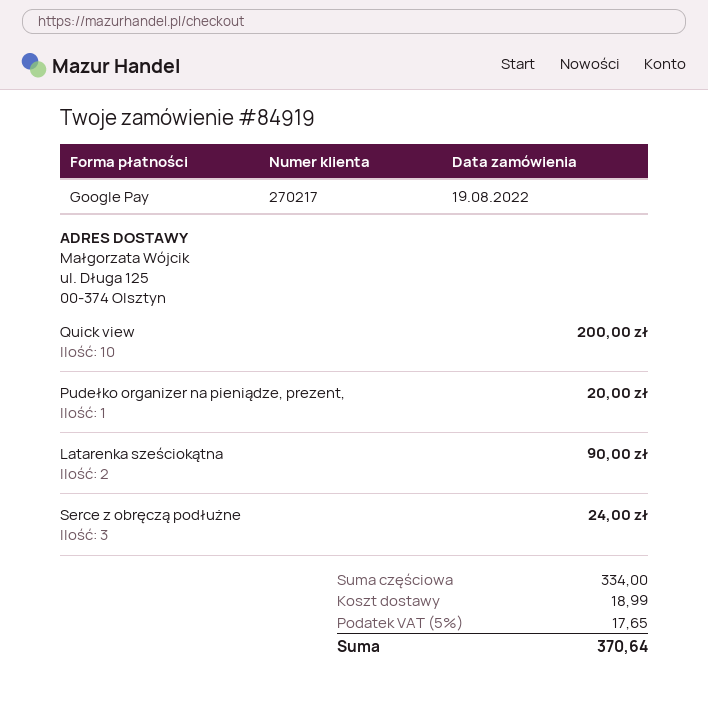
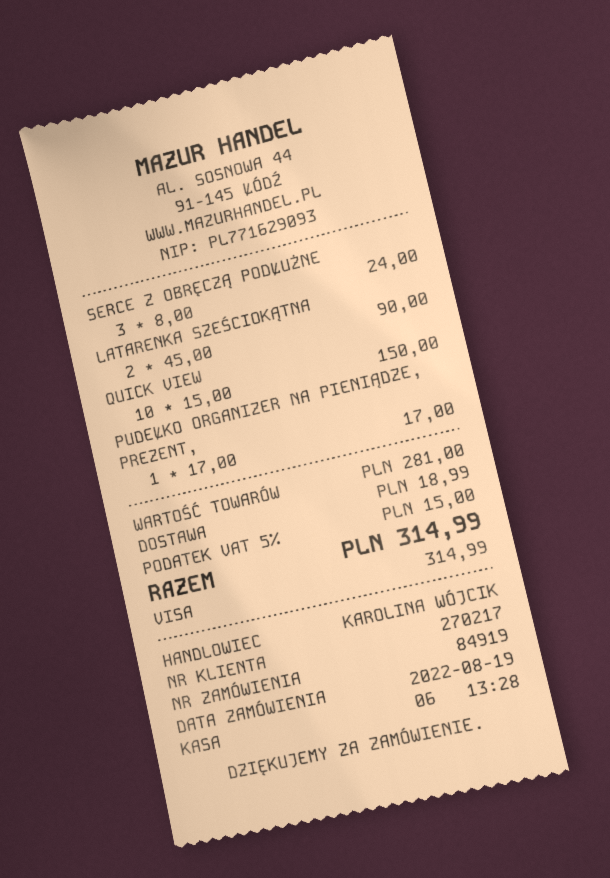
payment method: Google Pay -> Visa
Quick view: 10 for 200.00 -> 10 for 150.00
Pudełko organizer na pieniądze, prezent,: 1 for 20.00 -> 1 for 17.00
subtotal: 334.00 -> 281.00
tax: 5% = 17.65 -> 5% = 15.00
total: 370.64 -> 314.99

